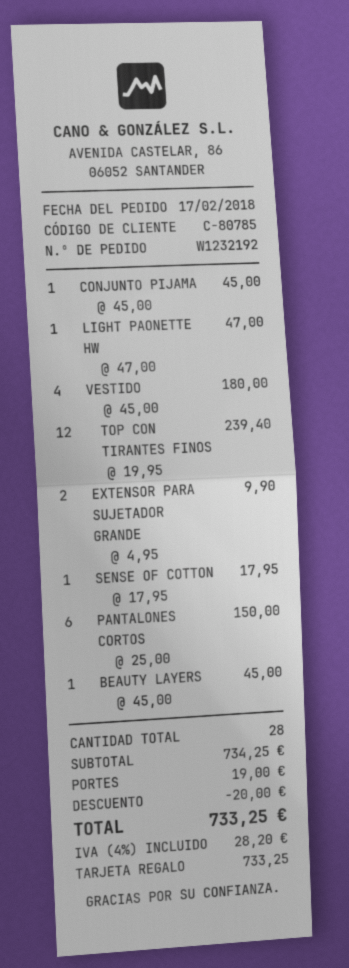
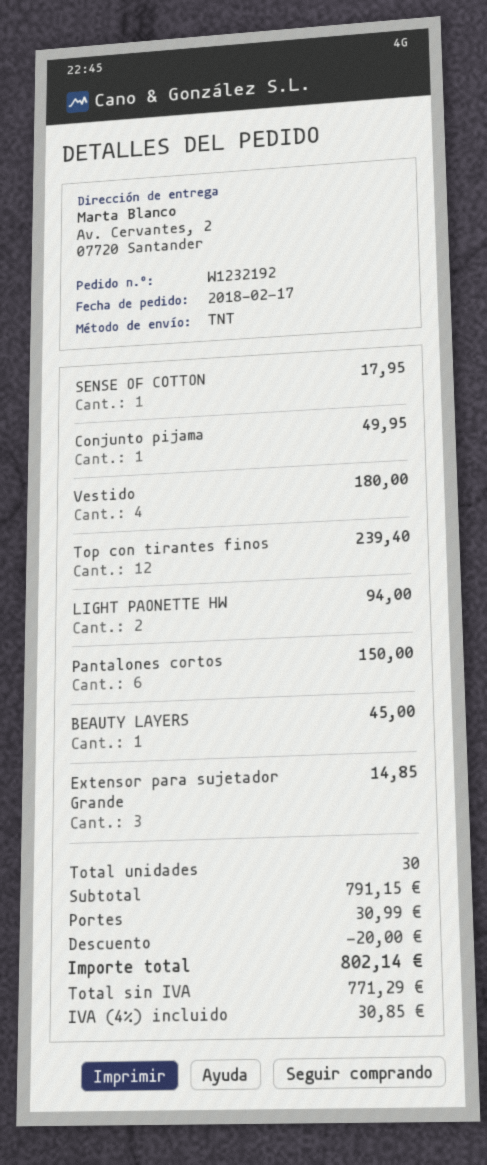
CONJUNTO PIJAMA: 1 for 45.00 -> 1 for 49.95
LIGHT PAONETTE HW: 1 for 47.00 -> 2 for 94.00
EXTENSOR PARA SUJETADOR GRANDE: 2 for 9.90 -> 3 for 14.85
total quantity: 28 -> 30
subtotal: 734.25 -> 791.15
shipping: 19.00 -> 30.99
tax: 4% = 28.20 -> 4% = 30.85
total: 733.25 -> 802.14

